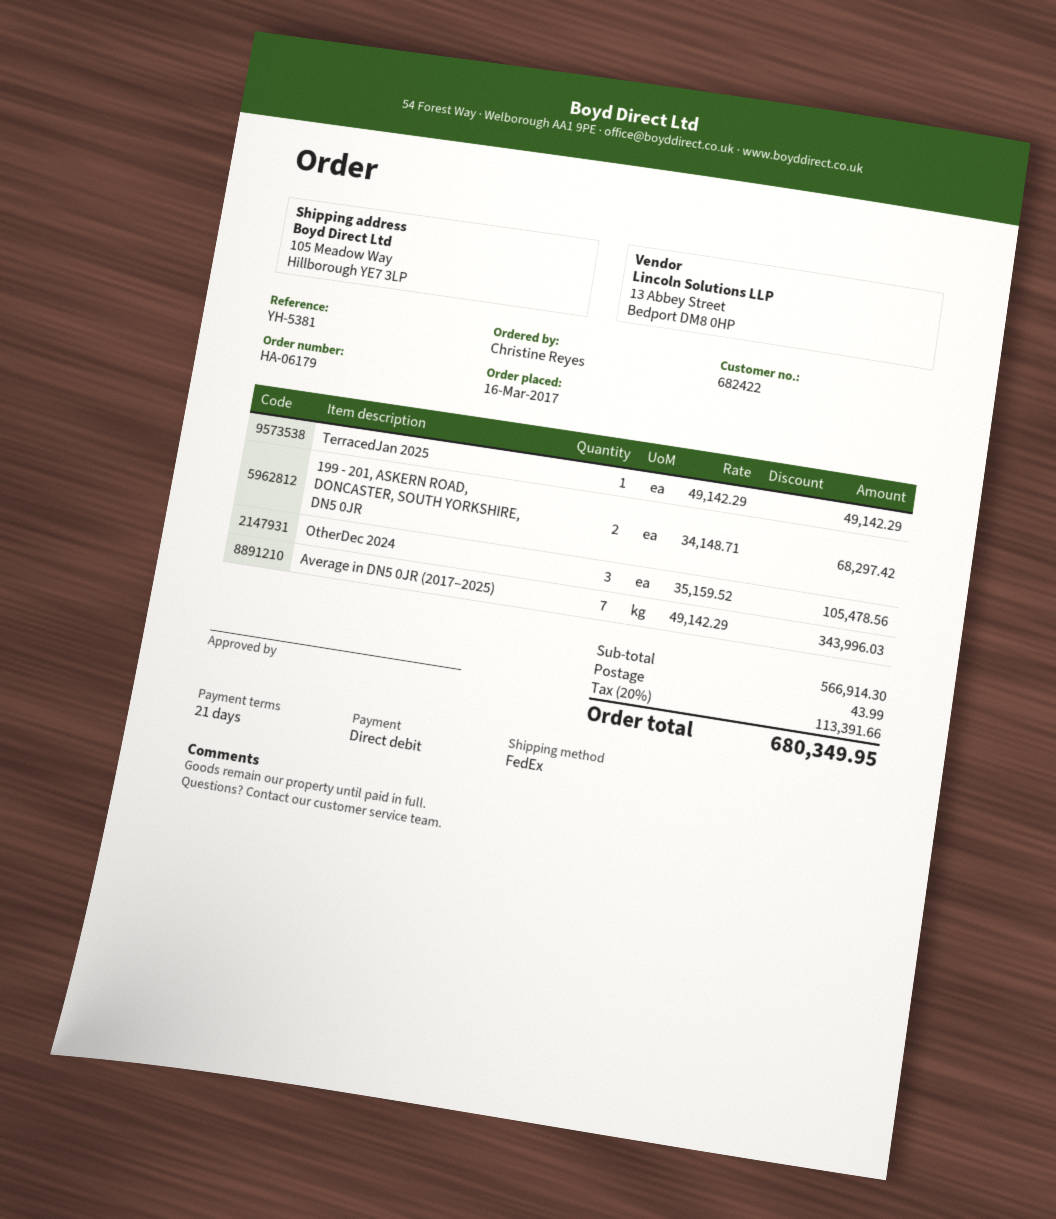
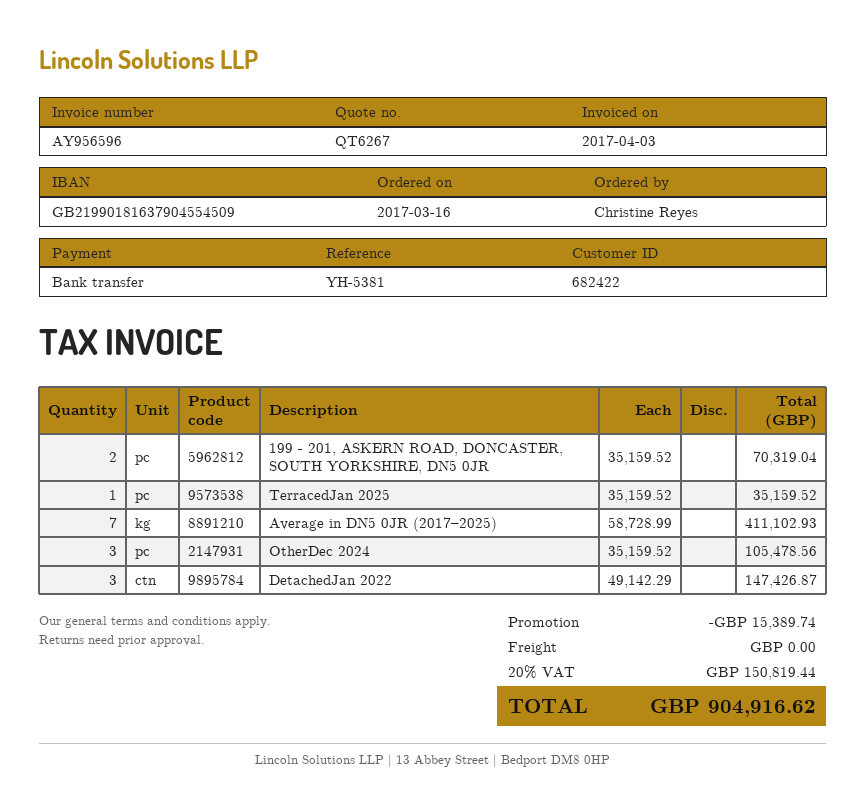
payment method: direct debit -> bank transfer
TerracedJan 2025: 1 x 49142.29 = 49142.29 -> 1 x 35159.52 = 35159.52
199 - 201, ASKERN ROAD, DONCASTER, SOUTH YORKSHIRE, DN5 0JR: 2 x 34148.71 = 68297.42 -> 2 x 35159.52 = 70319.04
Average in DN5 0JR (2017–2025): 7 x 49142.29 = 343996.03 -> 7 x 58728.99 = 411102.93
DetachedJan 2022: none -> 3 x 49142.29 = 147426.87
discount: none -> 15389.74
shipping: 43.99 -> 0.00
tax: 20% = 113391.66 -> 20% = 150819.44
total: 680349.95 -> 904916.62

